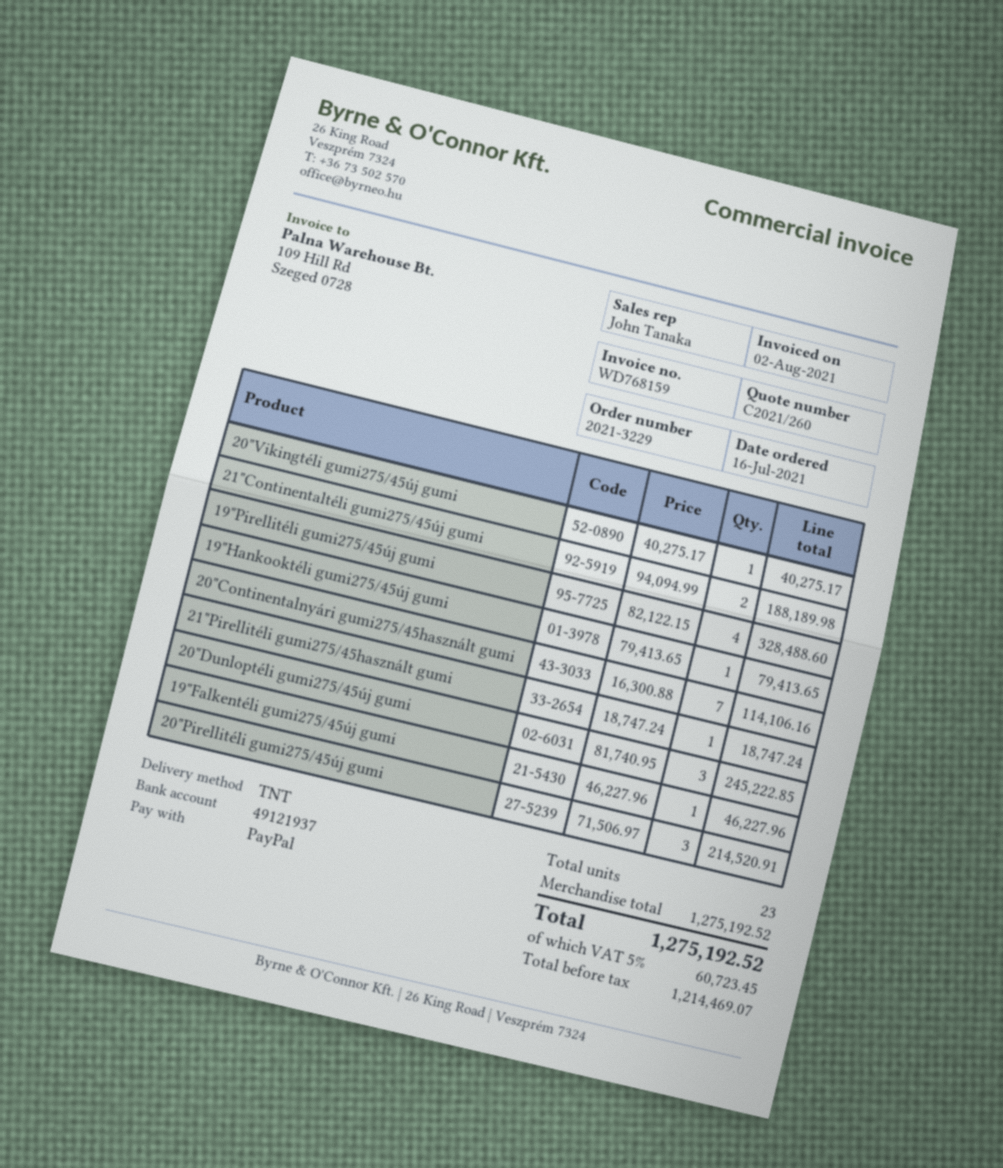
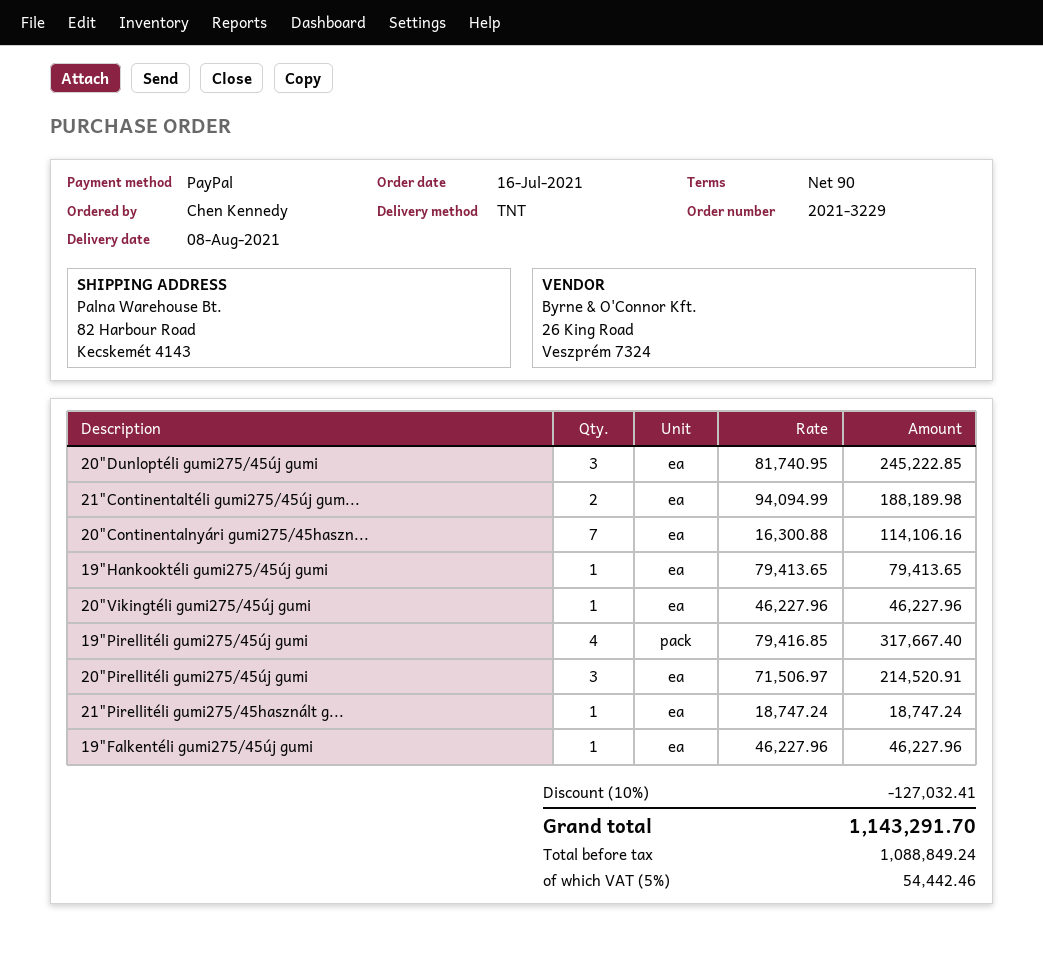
20"Vikingtéli gumi275/45új gumi: 1 x 40275.17 = 40275.17 -> 1 x 46227.96 = 46227.96
19"Pirellitéli gumi275/45új gumi: 4 x 82122.15 = 328488.60 -> 4 x 79416.85 = 317667.40
discount: none -> 10% = 127032.41
net: 1214469.07 -> 1088849.24
tax: 5% = 60723.45 -> 5% = 54442.46
total: 1275192.52 -> 1143291.70

